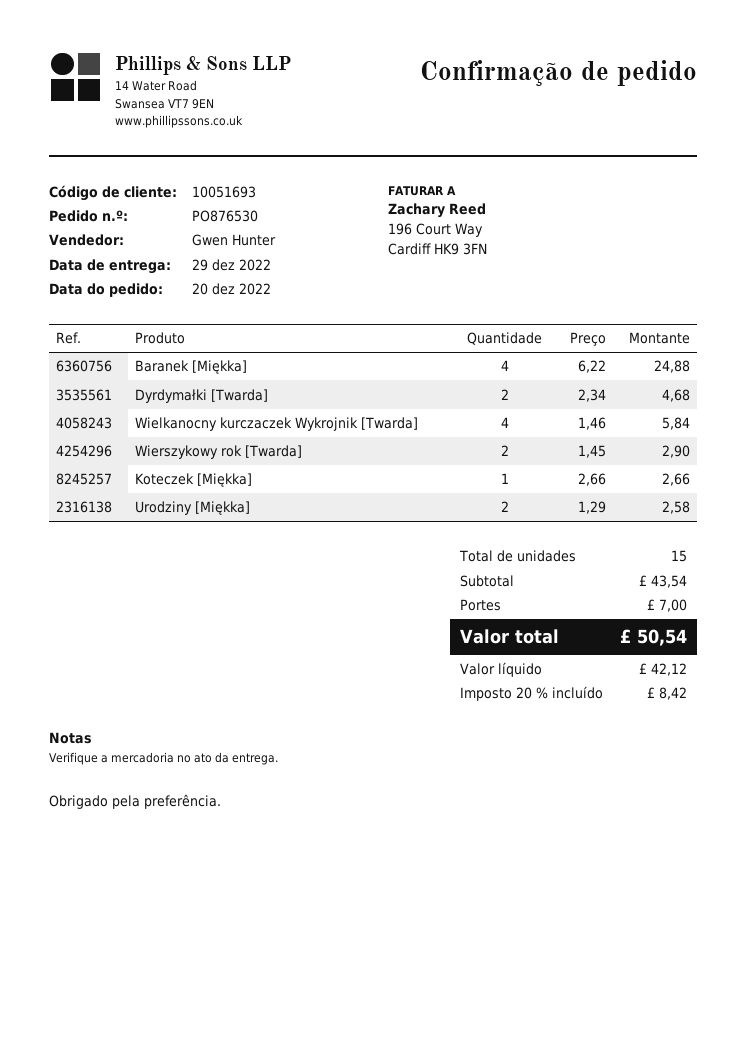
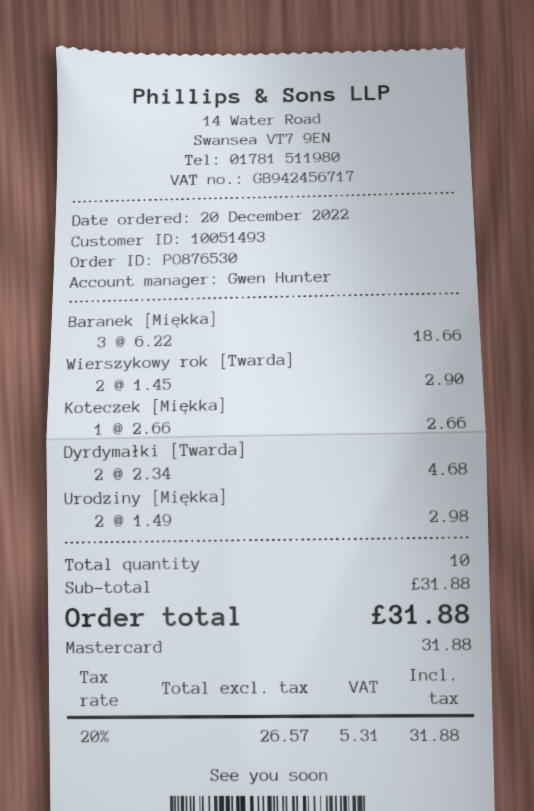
customer number: 10051693 -> 10051493
Baranek [Miękka]: 4 x 6.22 = 24.88 -> 3 x 6.22 = 18.66
Wielkanocny kurczaczek Wykrojnik [Twarda]: 4 x 1.46 = 5.84 -> none
Urodziny [Miękka]: 2 x 1.29 = 2.58 -> 2 x 1.49 = 2.98
total quantity: 15 -> 10
subtotal: 43.54 -> 31.88
shipping: 7.00 -> none
net: 42.12 -> 26.57
tax: 20% = 8.42 -> 20% = 5.31
total: 50.54 -> 31.88

